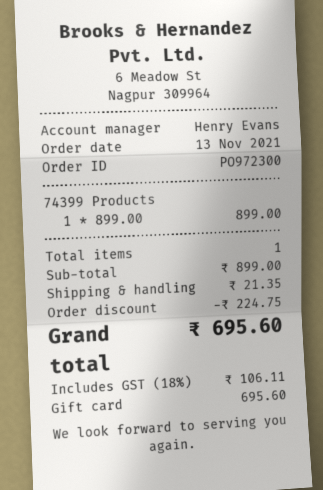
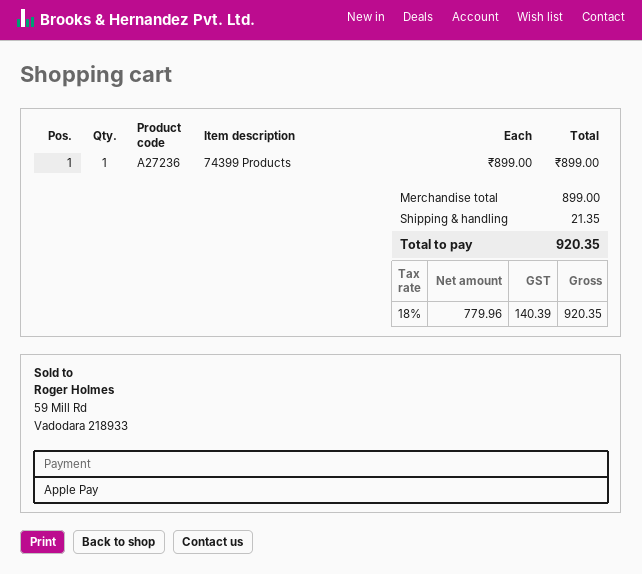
payment method: gift card -> Apple Pay
discount: 224.75 -> none
tax: 18% = 106.11 -> 18% = 140.39
total: 695.60 -> 920.35

